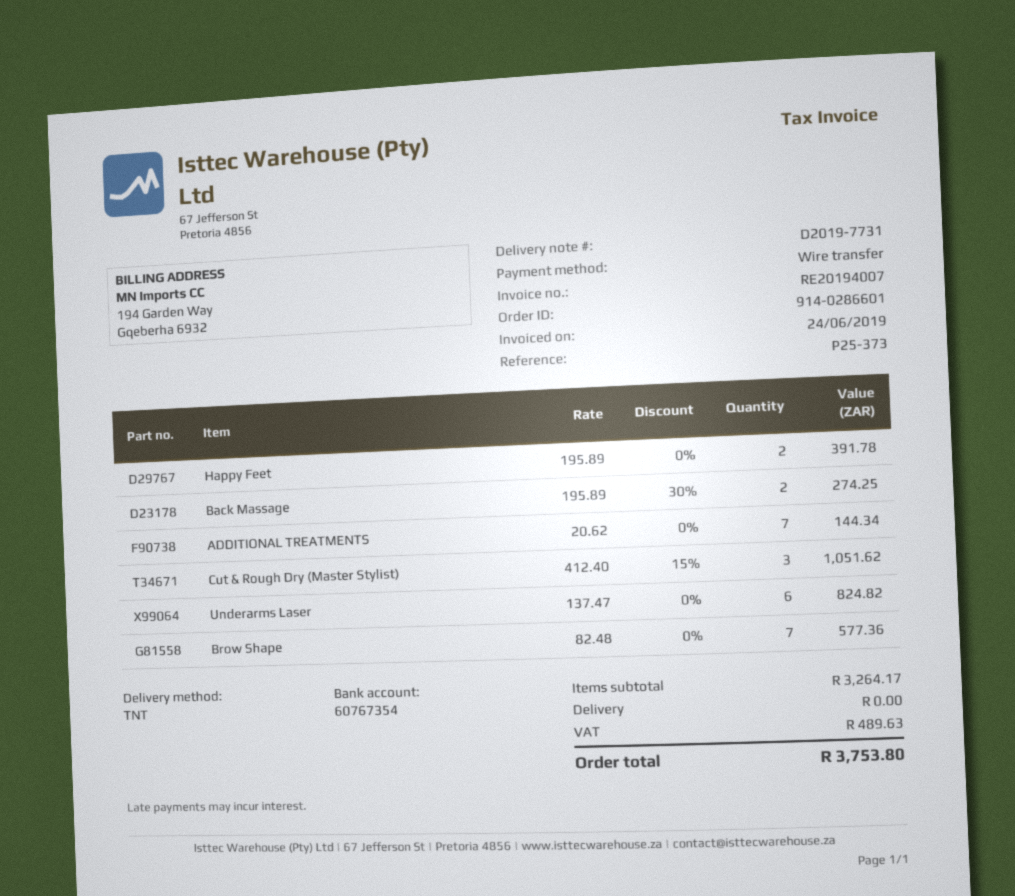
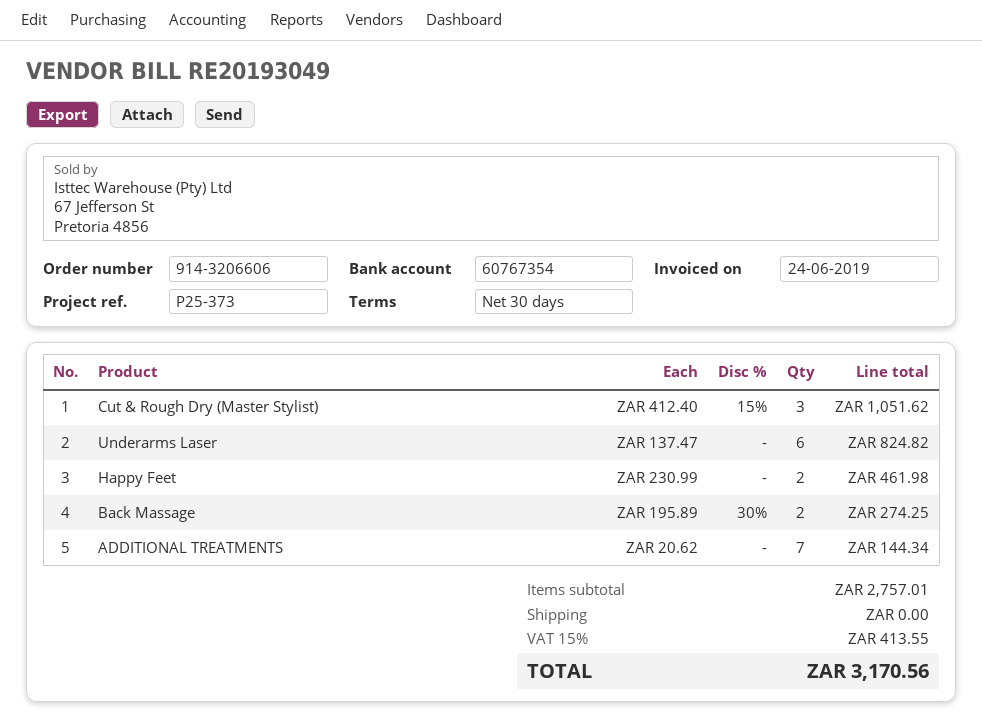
order number: 914-0286601 -> 914-3206606
invoice number: RE20194007 -> RE20193049
Happy Feet: 2 x 195.89 = 391.78 -> 2 x 230.99 = 461.98
Brow Shape: 7 x 82.48 = 577.36 -> none
subtotal: 3264.17 -> 2757.01
tax: 489.63 -> 413.55
total: 3753.80 -> 3170.56

